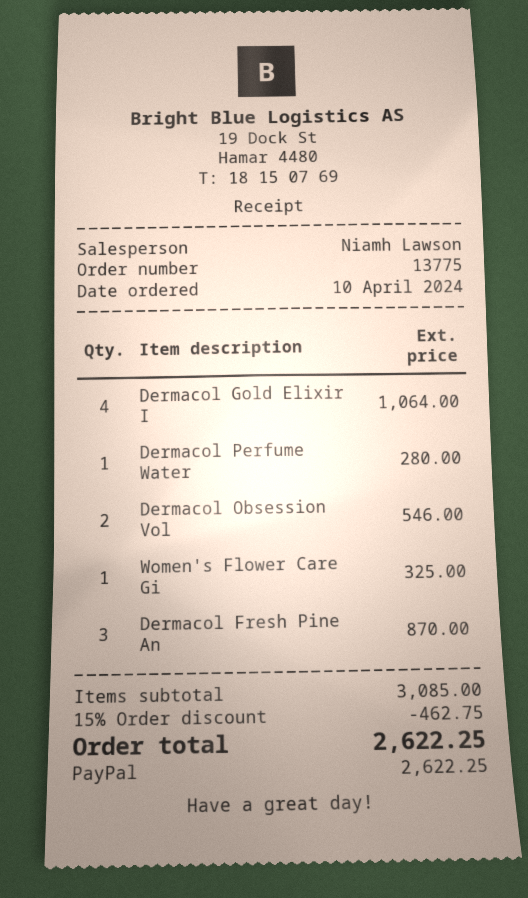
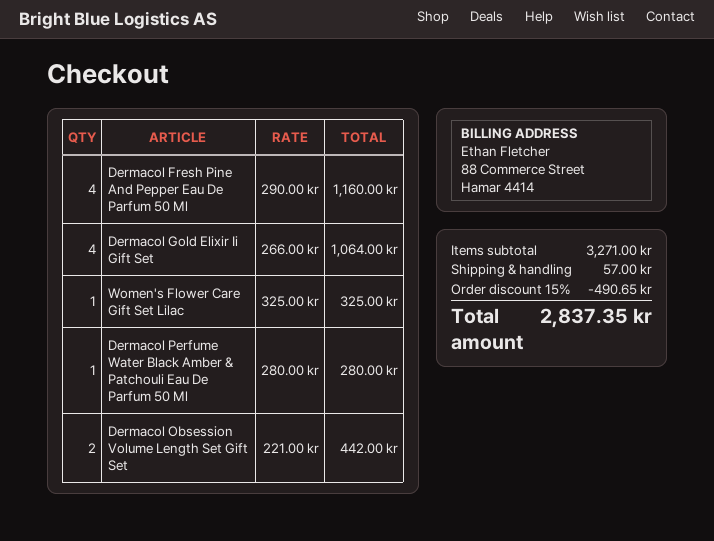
Dermacol Obsession Vol: 2 for 546.00 -> 2 for 442.00
Dermacol Fresh Pine An: 3 for 870.00 -> 4 for 1160.00
subtotal: 3085.00 -> 3271.00
discount: 15% = 462.75 -> 15% = 490.65
shipping: none -> 57.00
total: 2622.25 -> 2837.35

